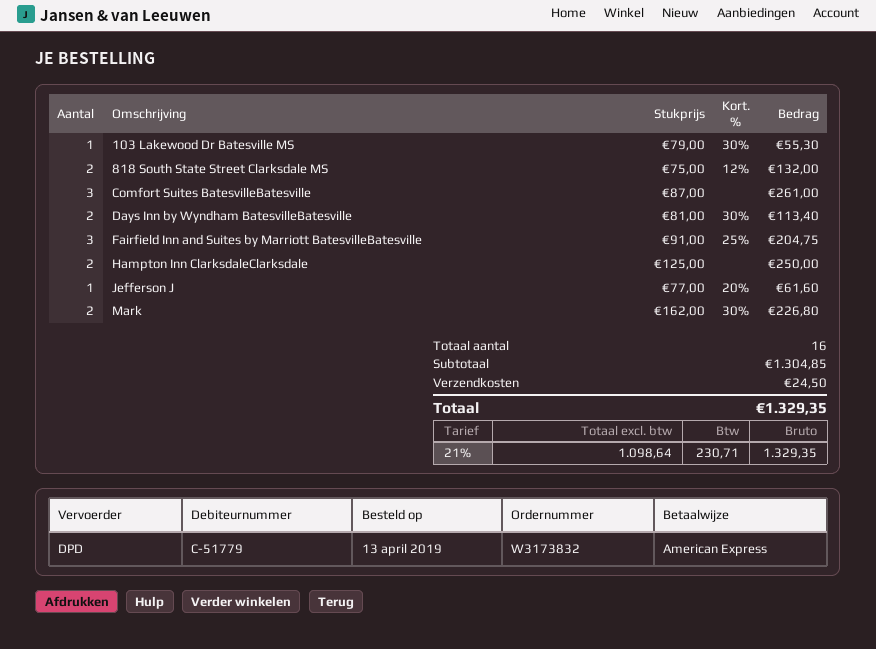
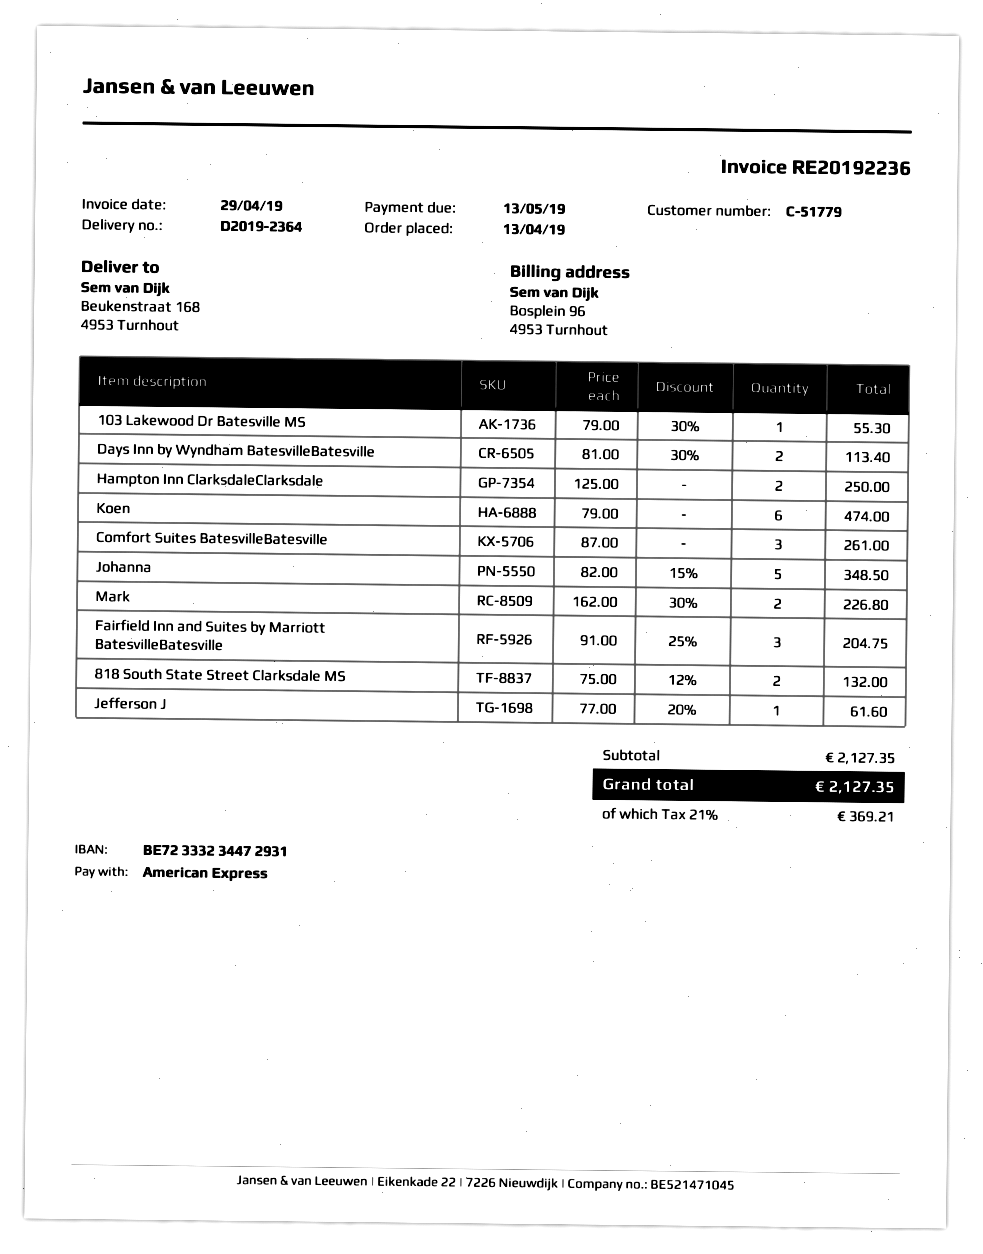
Koen: none -> 6 x 79.00 = 474.00
Johanna: none -> 5 x 82.00 - 15% = 348.50
subtotal: 1304.85 -> 2127.35
shipping: 24.50 -> none
tax: 21% = 230.71 -> 21% = 369.21
total: 1329.35 -> 2127.35

